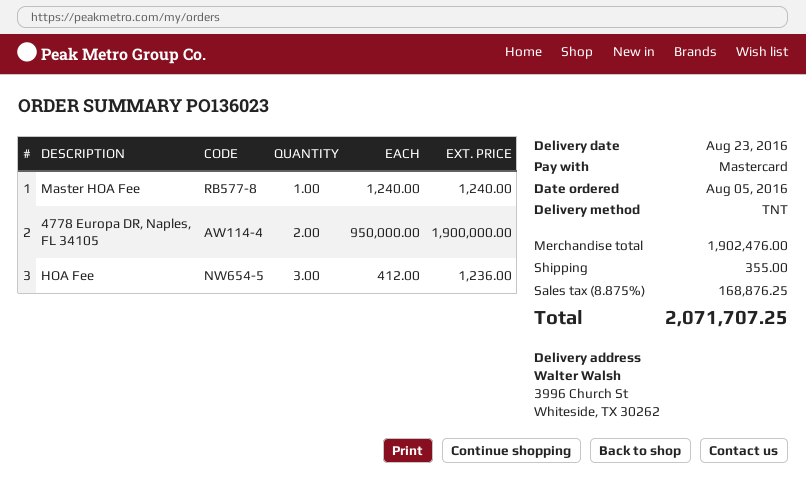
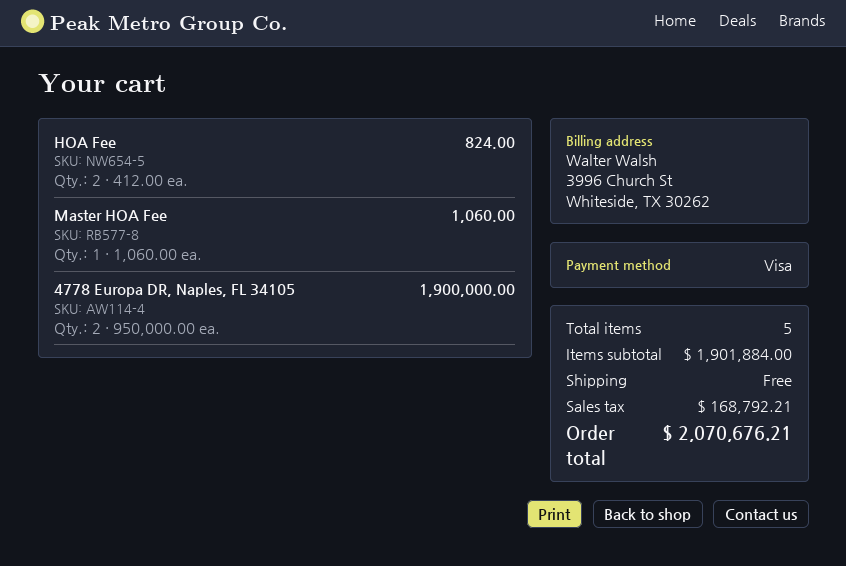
payment method: Mastercard -> Visa
Master HOA Fee: 1 x 1240.00 = 1240.00 -> 1 x 1060.00 = 1060.00
HOA Fee: 3 x 412.00 = 1236.00 -> 2 x 412.00 = 824.00
subtotal: 1902476.00 -> 1901884.00
shipping: 355.00 -> 0.00
tax: 168876.25 -> 168792.21
total: 2071707.25 -> 2070676.21

